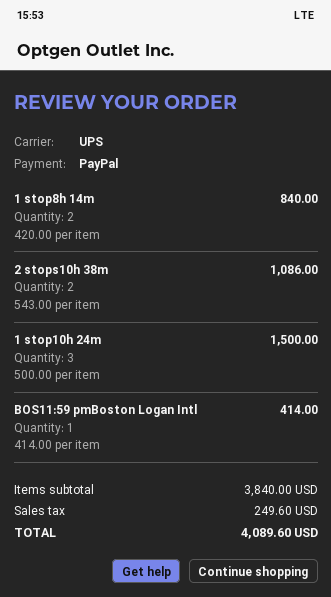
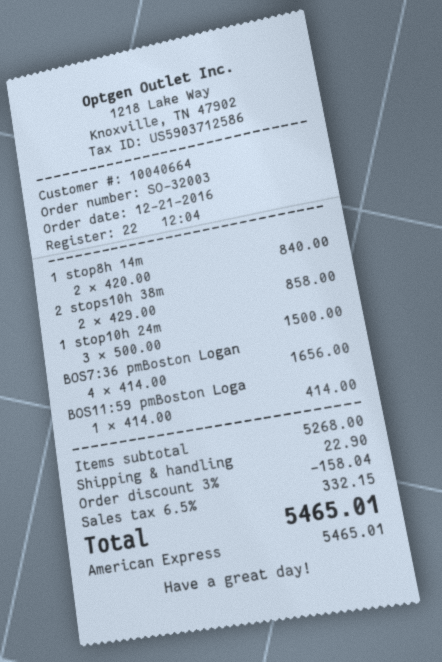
payment method: PayPal -> American Express
2 stops10h 38m: 2 x 543.00 = 1086.00 -> 2 x 429.00 = 858.00
BOS7:36 pmBoston Logan: none -> 4 x 414.00 = 1656.00
subtotal: 3840.00 -> 5268.00
discount: none -> 3% = 158.04
shipping: none -> 22.90
tax: 249.60 -> 332.15
total: 4089.60 -> 5465.01

